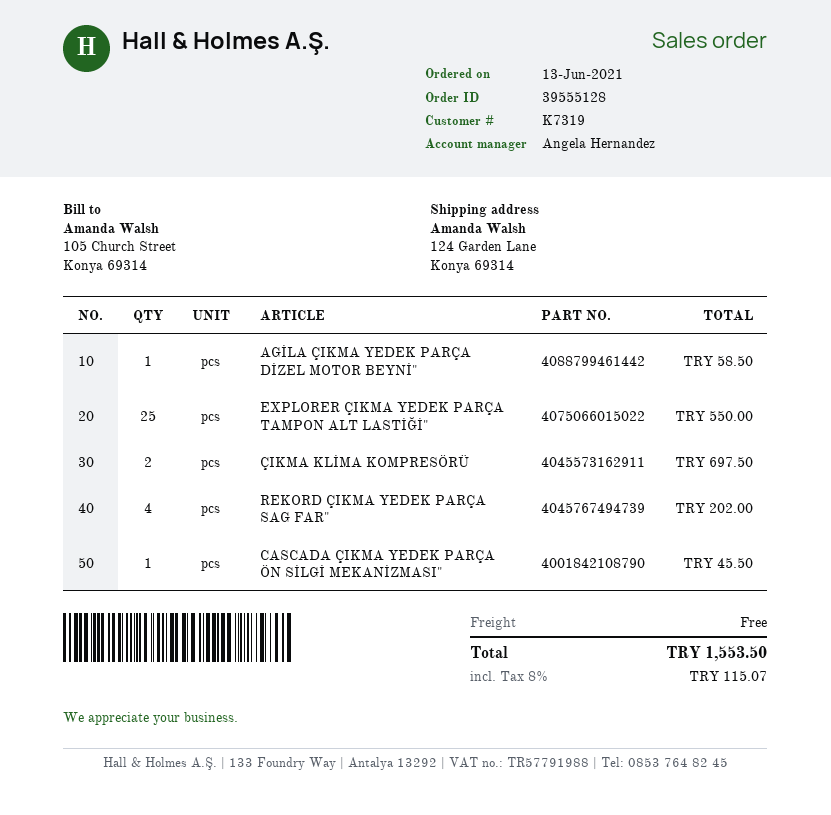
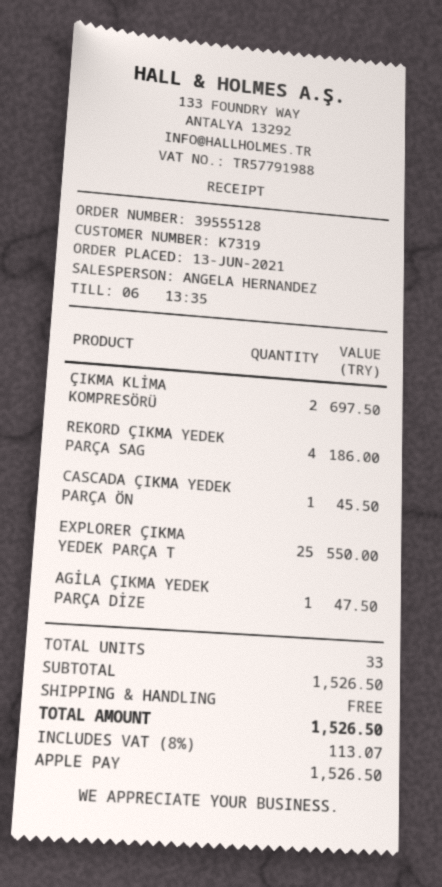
AGİLA ÇIKMA YEDEK PARÇA DİZEL MOTOR BEYNİ": 1 for 58.50 -> 1 for 47.50
REKORD ÇIKMA YEDEK PARÇA SAG FAR": 4 for 202.00 -> 4 for 186.00
tax: 8% = 115.07 -> 8% = 113.07
total: 1553.50 -> 1526.50

